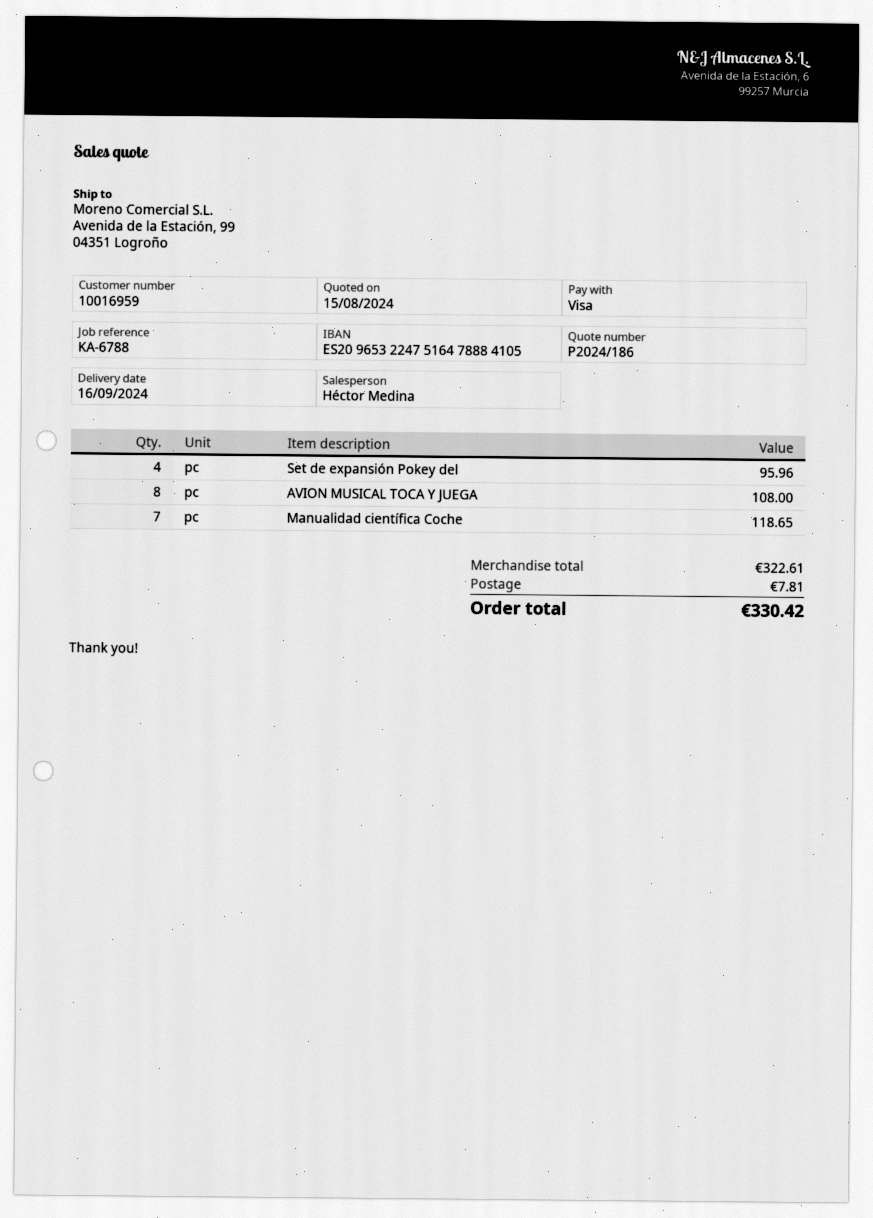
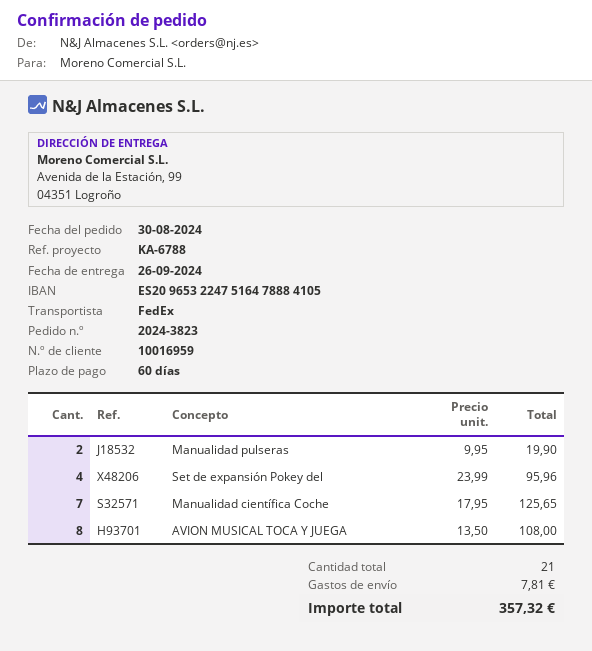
delivery date: 2024-09-16 -> 2024-09-26
Manualidad científica Coche: 7 for 118.65 -> 7 for 125.65
Manualidad pulseras: none -> 2 for 19.90
total: 330.42 -> 357.32

